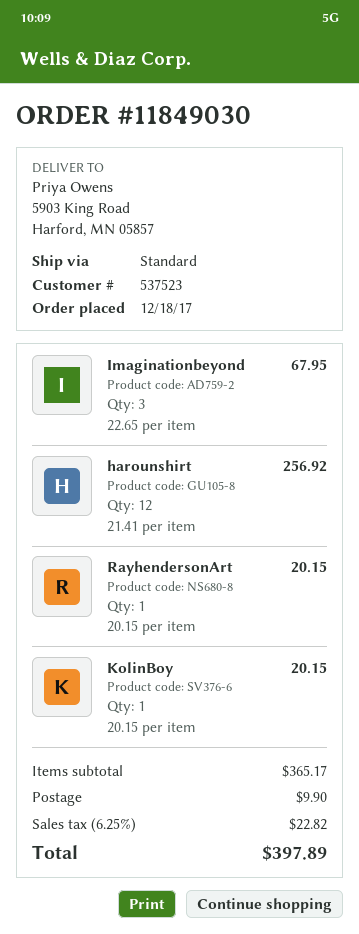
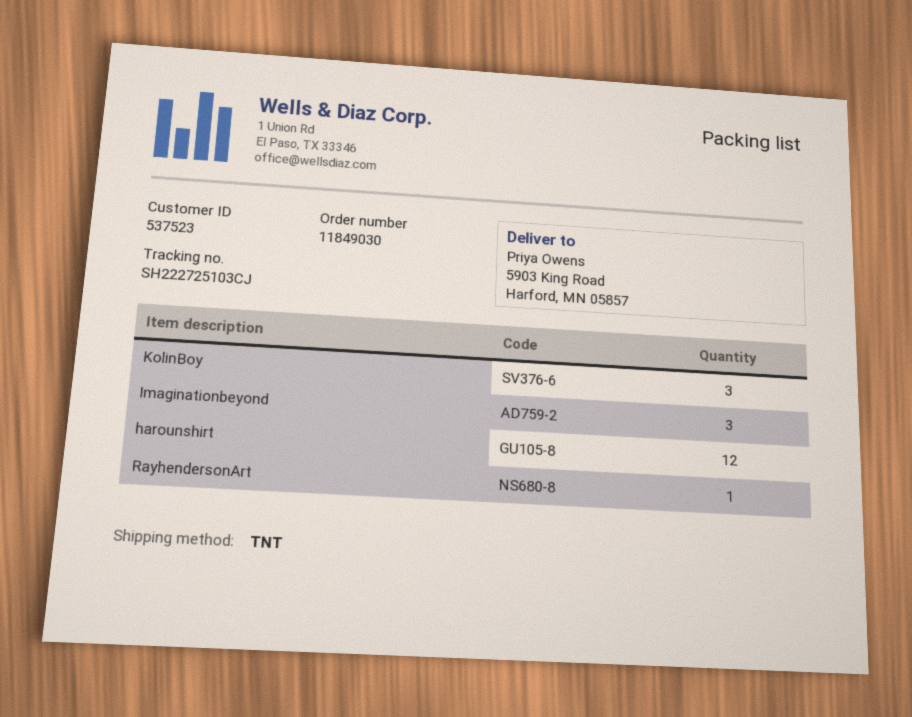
shipping method: standard -> TNT
KolinBoy: 1 -> 3

